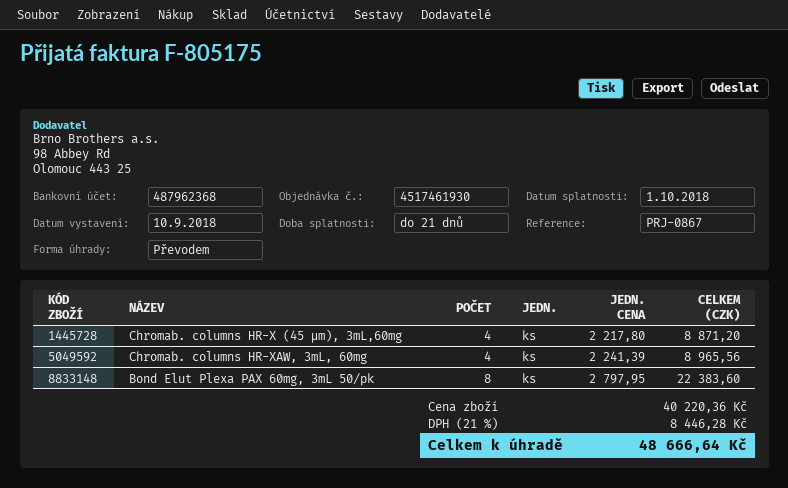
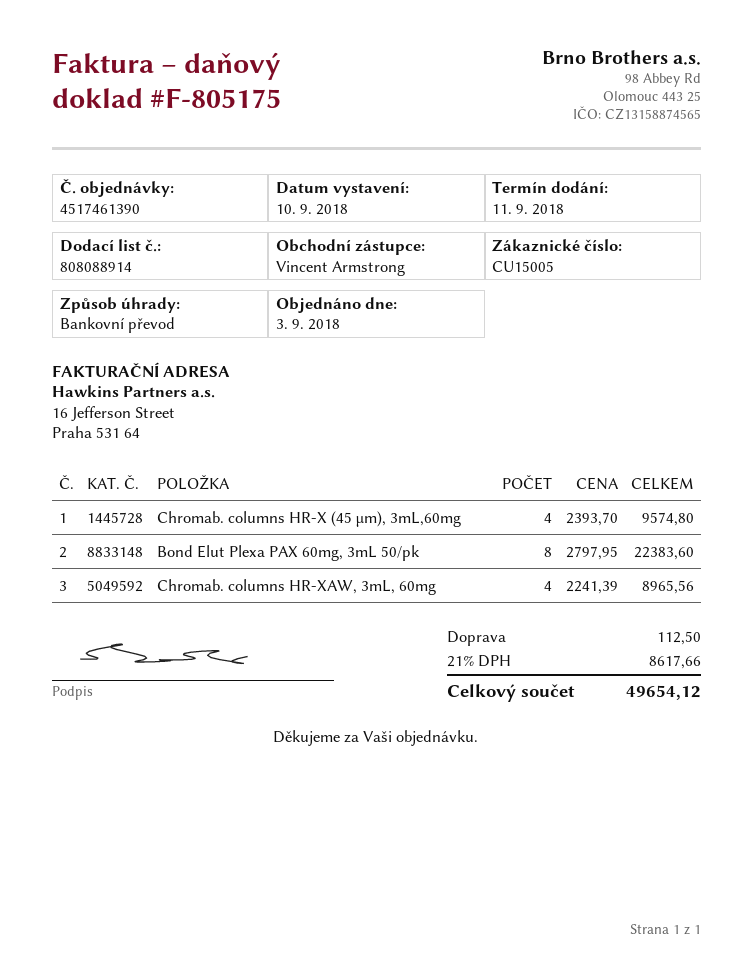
order number: 4517461930 -> 4517461390
Chromab. columns HR-X (45 µm), 3mL,60mg: 4 x 2217.80 = 8871.20 -> 4 x 2393.70 = 9574.80
shipping: none -> 112.50
tax: 21% = 8446.28 -> 21% = 8617.66
total: 48666.64 -> 49654.12

